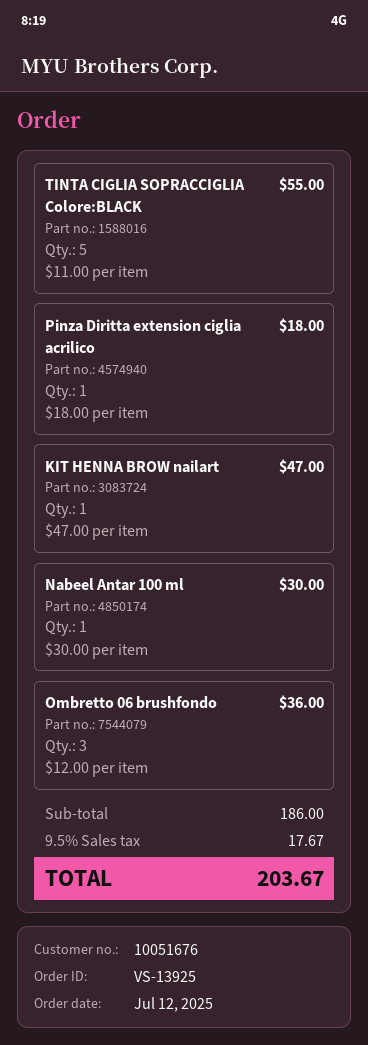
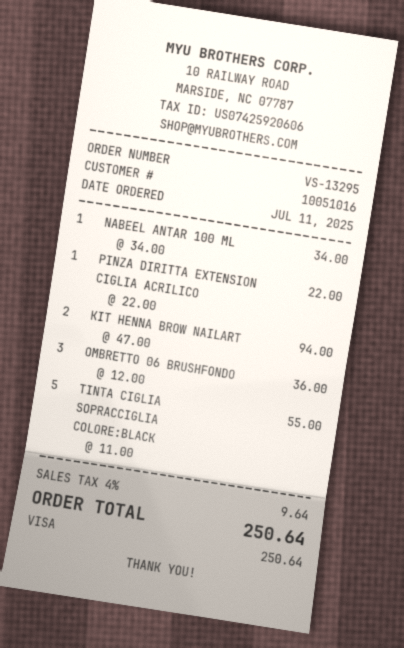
order number: VS-13925 -> VS-13295
order date: 2025-07-12 -> 2025-07-11
customer number: 10051676 -> 10051016
Pinza Diritta extension ciglia acrilico: 1 x 18.00 = 18.00 -> 1 x 22.00 = 22.00
KIT HENNA BROW nailart: 1 x 47.00 = 47.00 -> 2 x 47.00 = 94.00
Nabeel Antar 100 ml: 1 x 30.00 = 30.00 -> 1 x 34.00 = 34.00
tax: 9.5% = 17.67 -> 4% = 9.64
total: 203.67 -> 250.64

